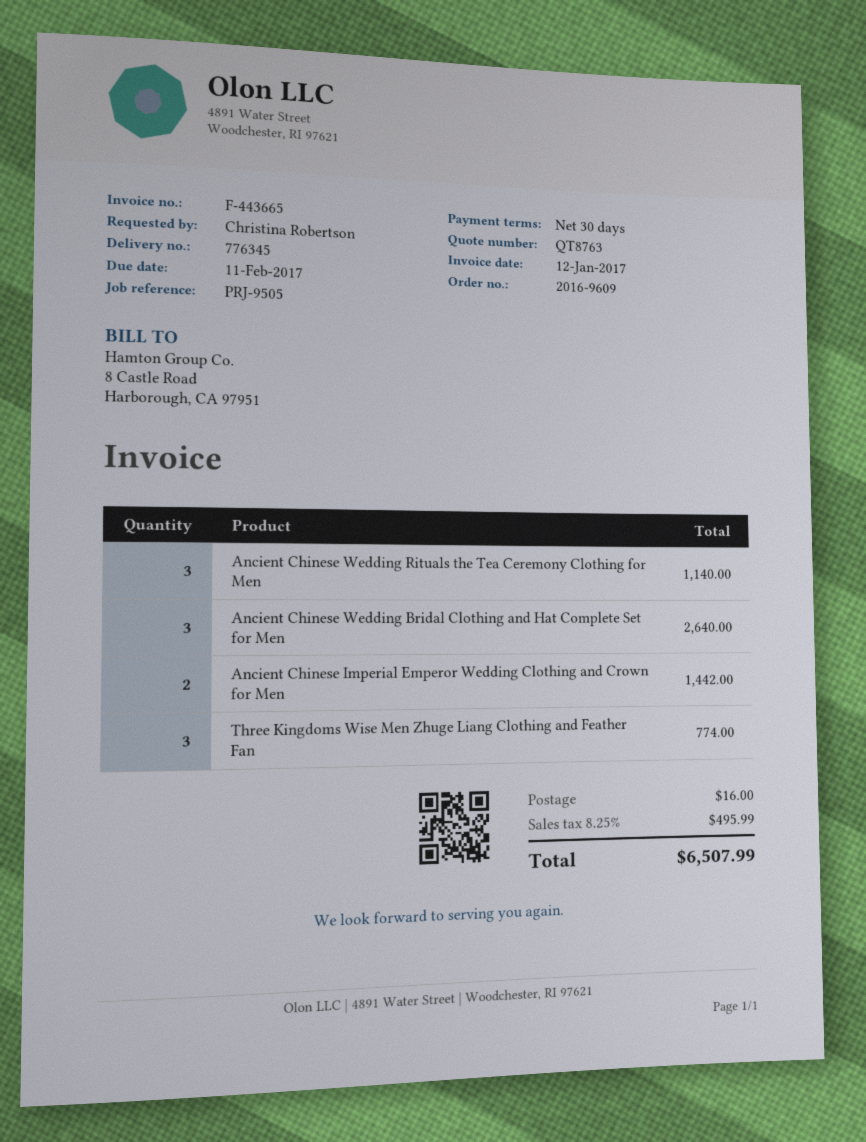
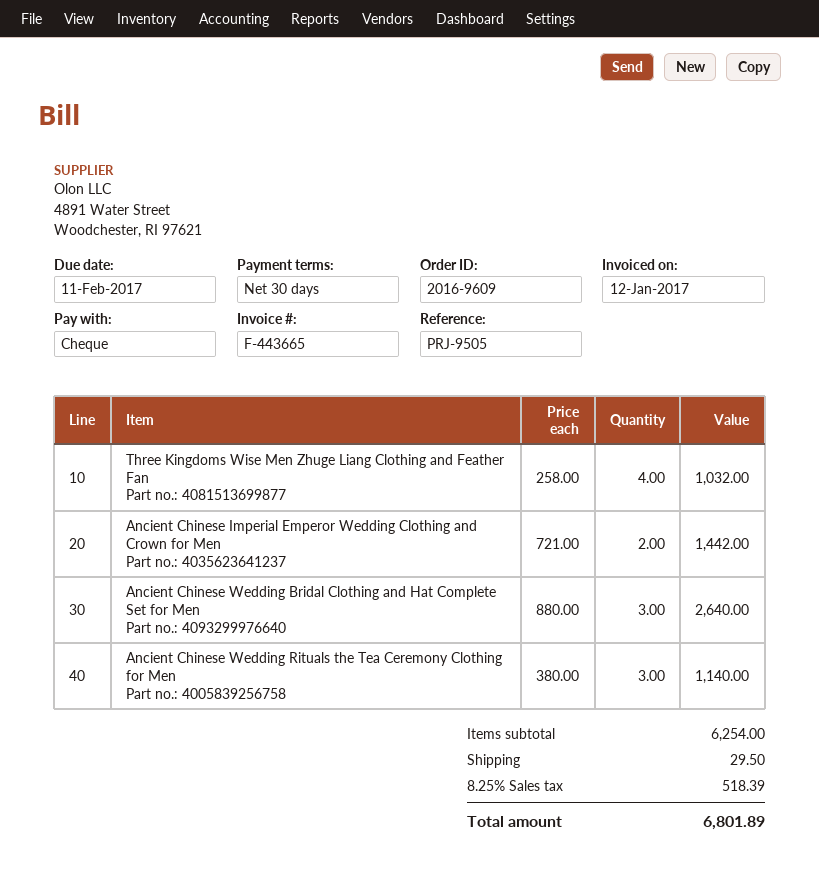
Three Kingdoms Wise Men Zhuge Liang Clothing and Feather Fan: 3 for 774.00 -> 4 for 1032.00
shipping: 16.00 -> 29.50
tax: 8.25% = 495.99 -> 8.25% = 518.39
total: 6507.99 -> 6801.89

